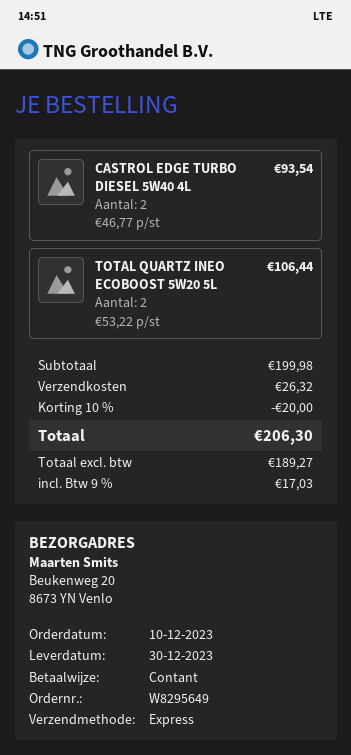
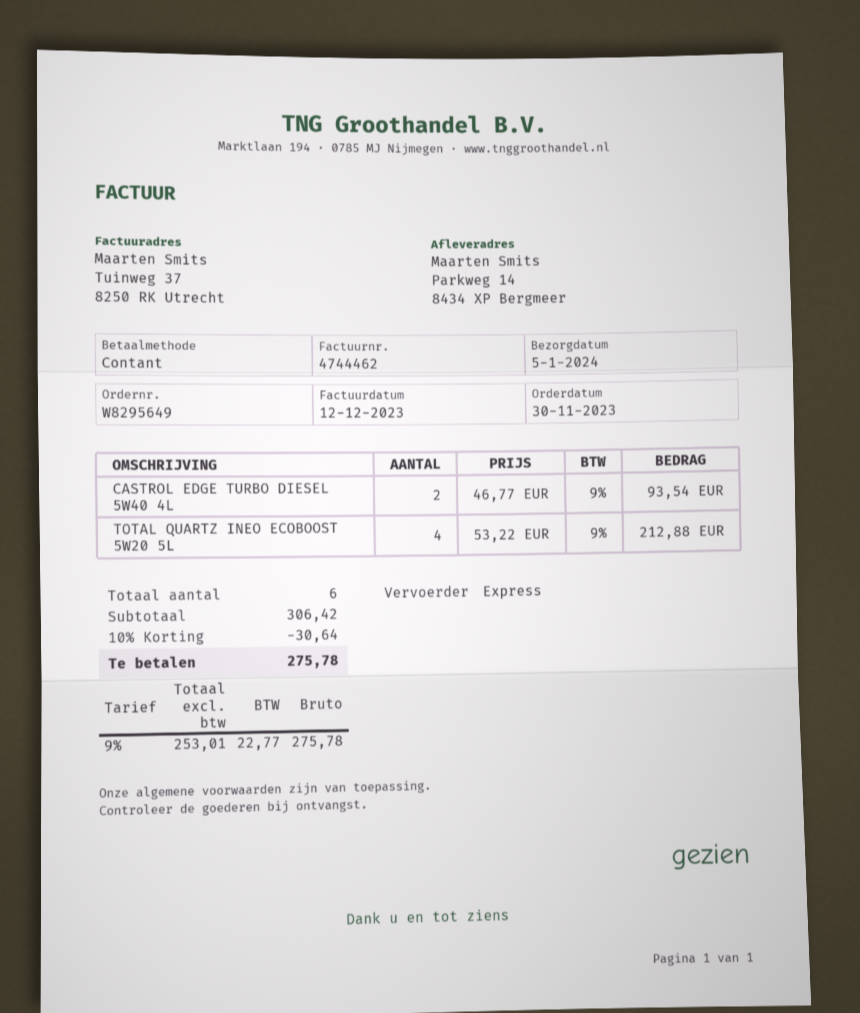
order date: 2023-12-10 -> 2023-11-30
delivery date: 2023-12-30 -> 2024-01-05
ship to: Beukenweg 20, 8673 YN Venlo -> Parkweg 14, 8434 XP Bergmeer
TOTAL QUARTZ INEO ECOBOOST 5W20 5L: 2 x 53.22 = 106.44 -> 4 x 53.22 = 212.88
subtotal: 199.98 -> 306.42
discount: 10% = 20.00 -> 10% = 30.64
shipping: 26.32 -> none
net: 189.27 -> 253.01
tax: 9% = 17.03 -> 9% = 22.77
total: 206.30 -> 275.78

